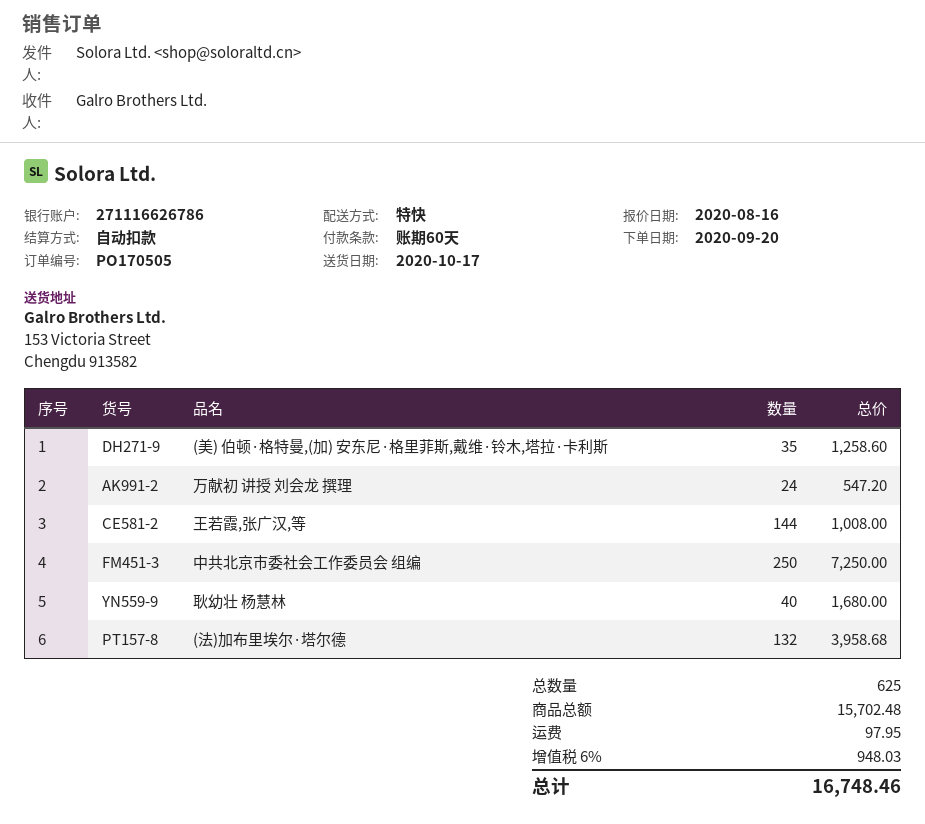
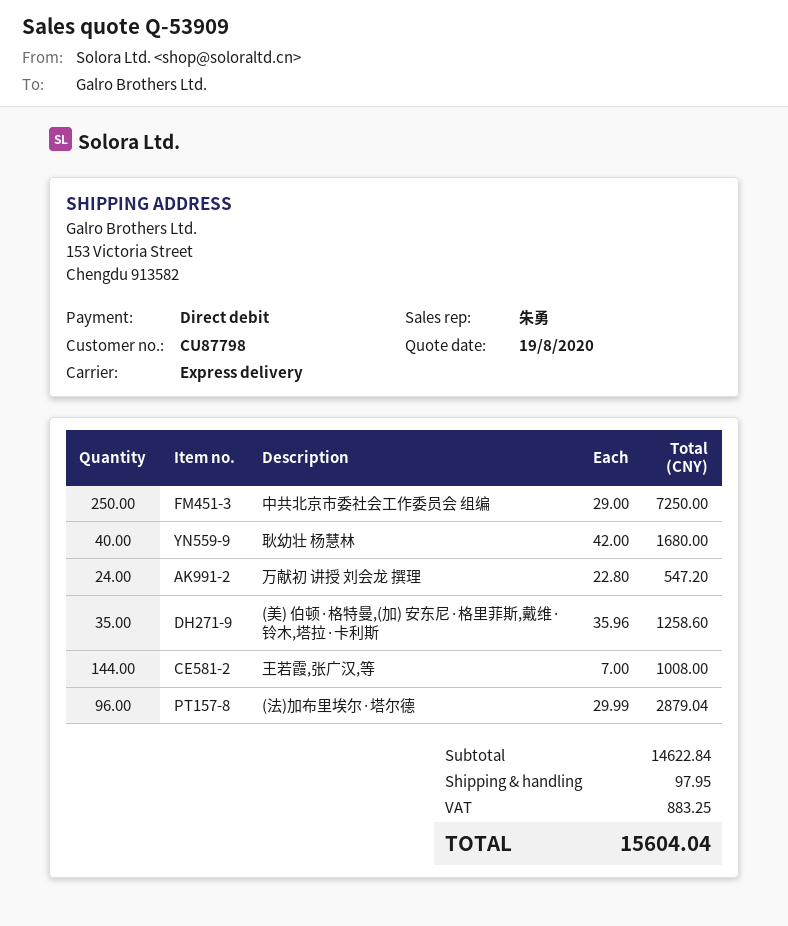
quote date: 2020-08-16 -> 2020-08-19
(法)加布里埃尔·塔尔德: 132 for 3958.68 -> 96 for 2879.04
subtotal: 15702.48 -> 14622.84
tax: 948.03 -> 883.25
total: 16748.46 -> 15604.04

